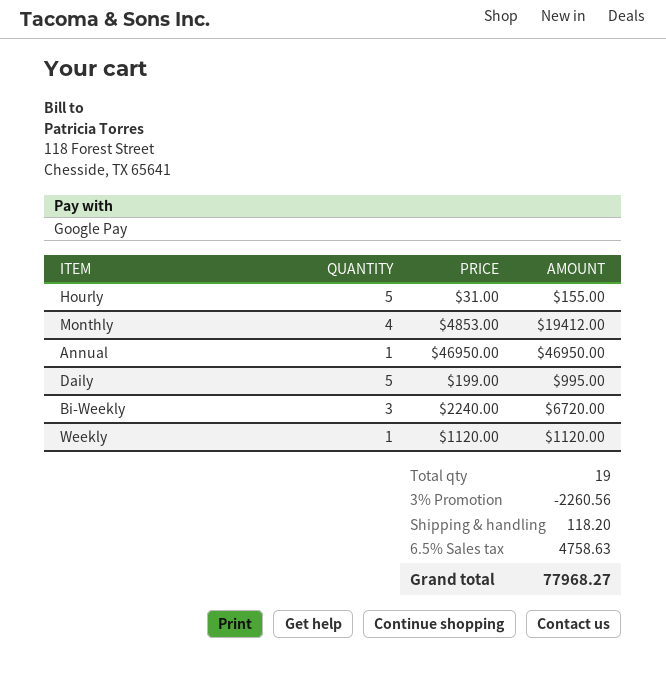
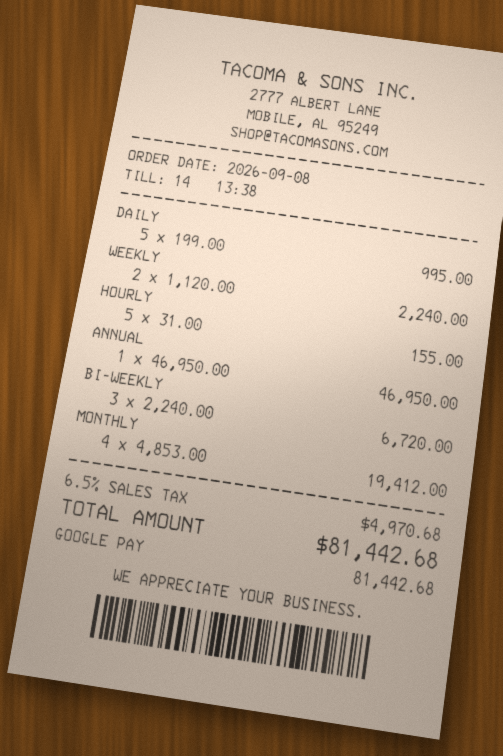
Weekly: 1 x 1120.00 = 1120.00 -> 2 x 1120.00 = 2240.00
discount: 3% = 2260.56 -> none
shipping: 118.20 -> none
tax: 6.5% = 4758.63 -> 6.5% = 4970.68
total: 77968.27 -> 81442.68

